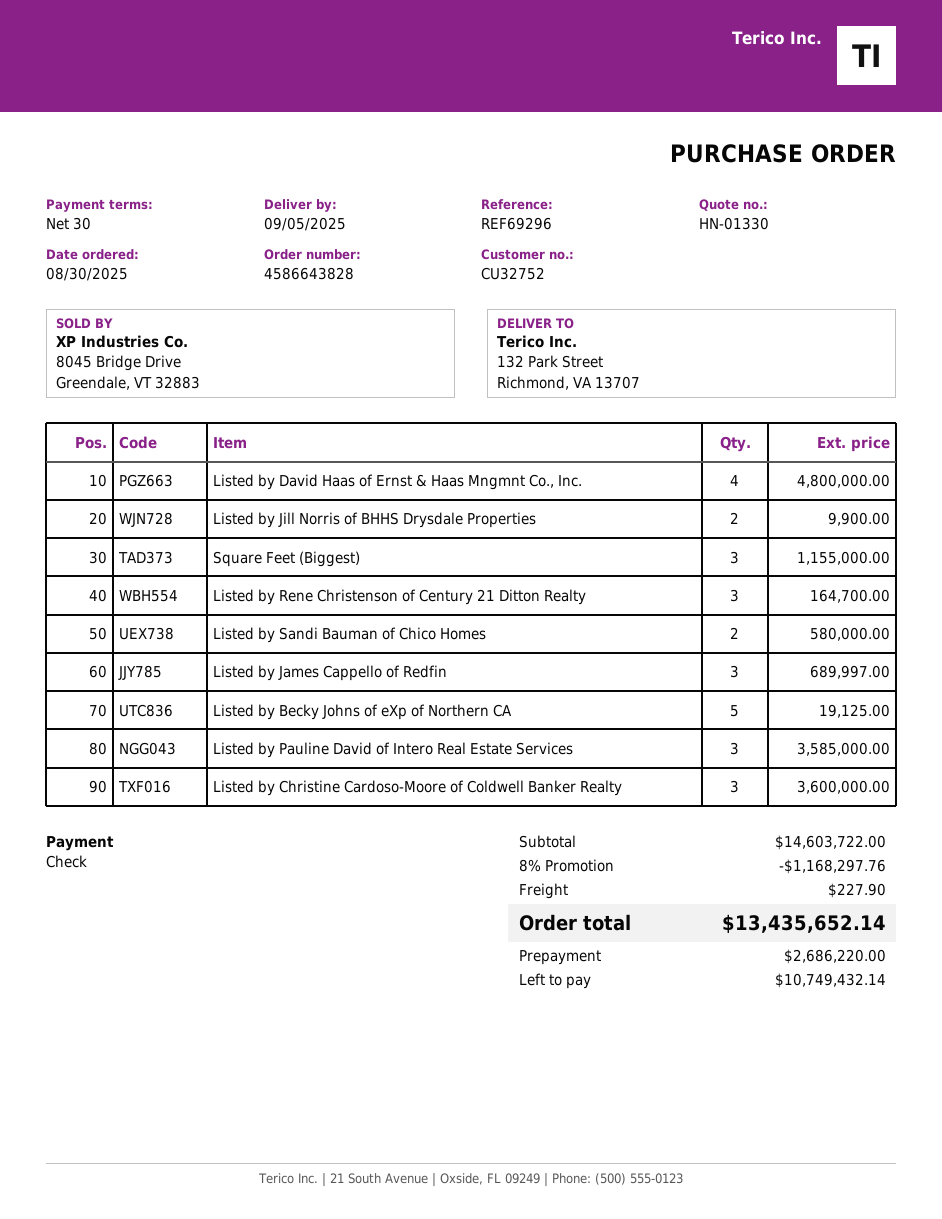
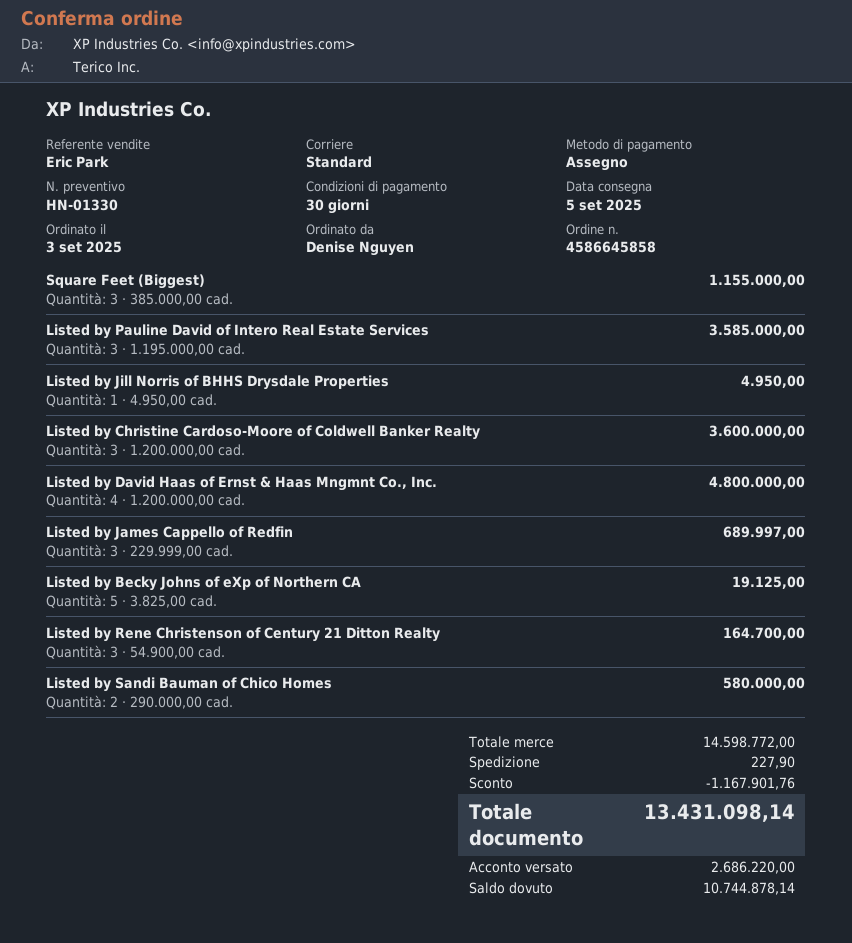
order number: 4586643828 -> 4586645858
order date: 2025-08-30 -> 2025-09-03
Listed by Jill Norris of BHHS Drysdale Properties: 2 for 9900.00 -> 1 for 4950.00
subtotal: 14603722.00 -> 14598772.00
discount: 1168297.76 -> 1167901.76
total: 13435652.14 -> 13431098.14
balance: 10749432.14 -> 10744878.14

